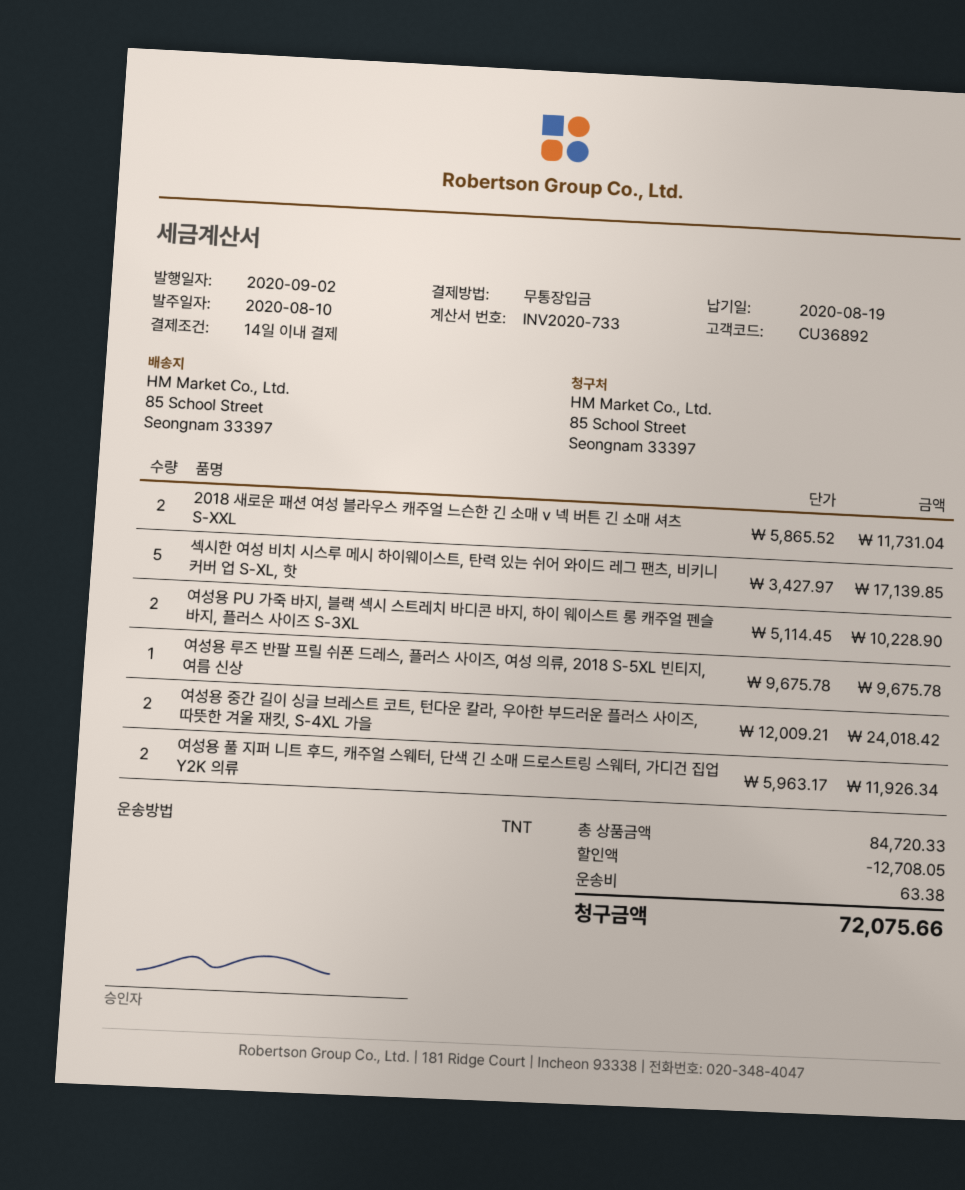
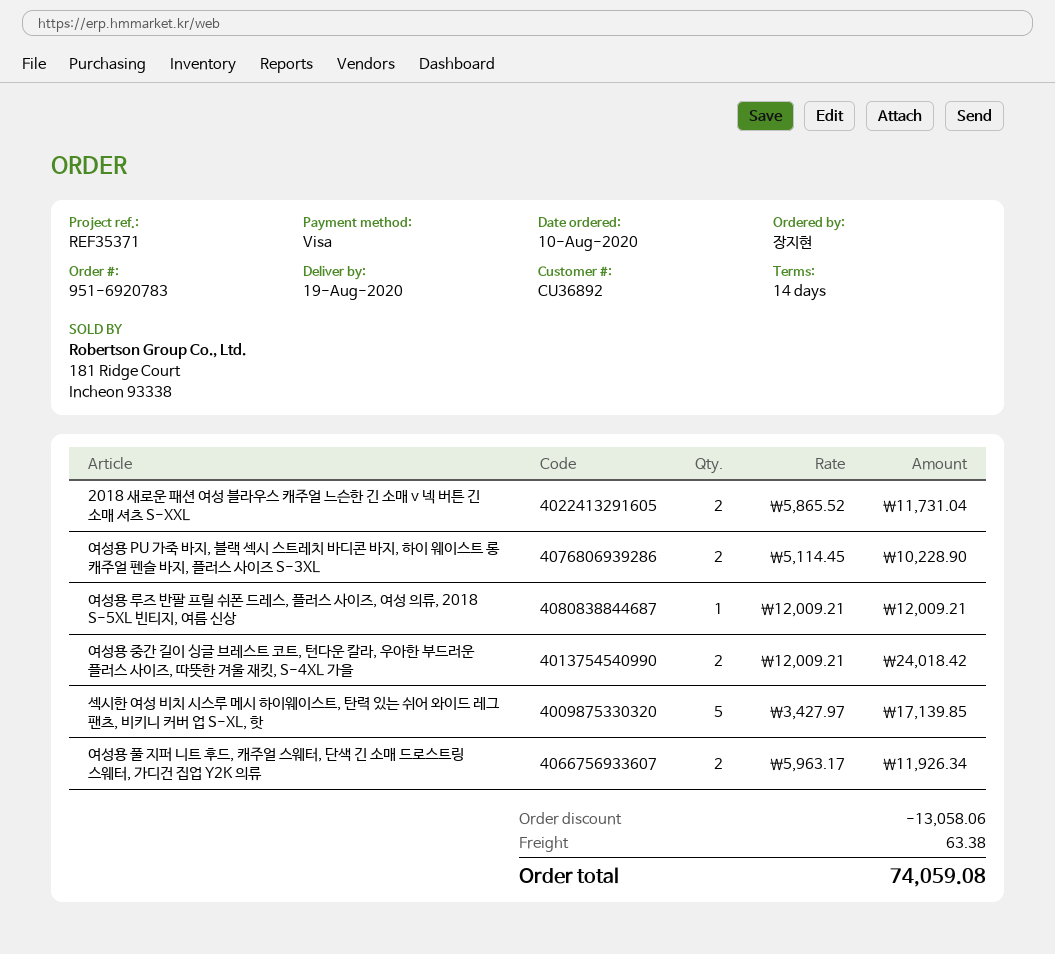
payment method: bank transfer -> Visa
여성용 루즈 반팔 프릴 쉬폰 드레스, 플러스 사이즈, 여성 의류, 2018 S-5XL 빈티지, 여름 신상: 1 x 9675.78 = 9675.78 -> 1 x 12009.21 = 12009.21
discount: 12708.05 -> 13058.06
total: 72075.66 -> 74059.08

